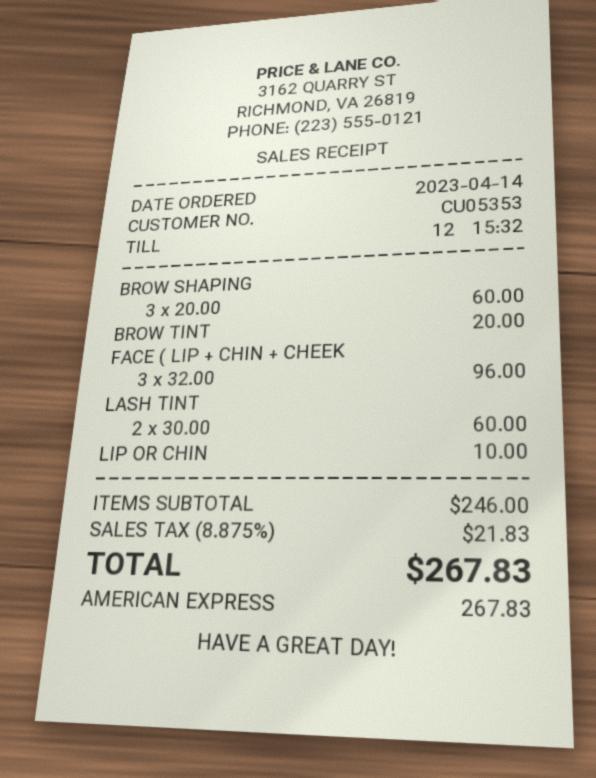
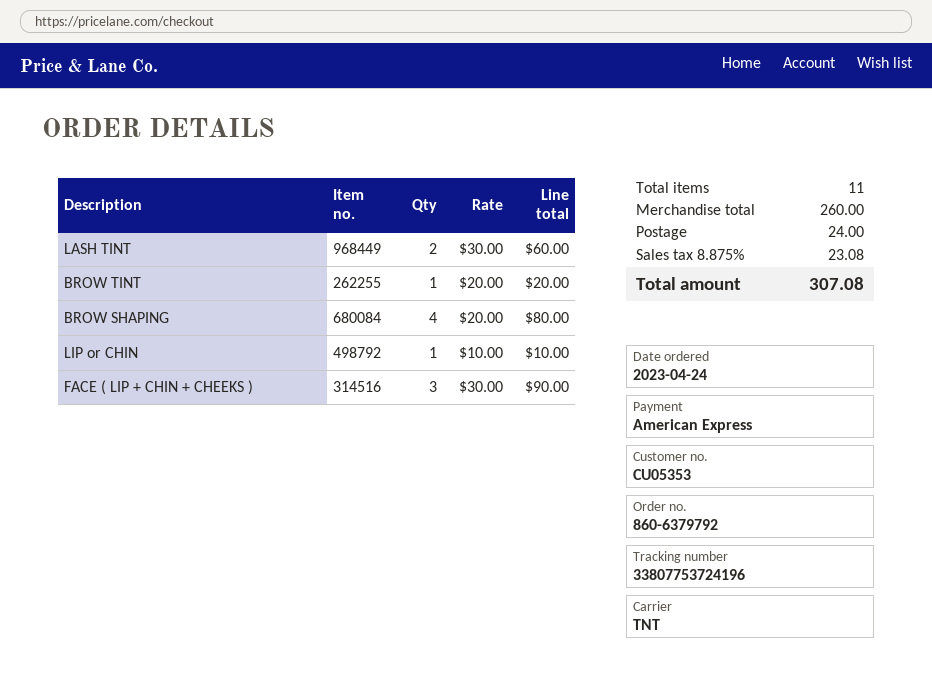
order date: 2023-04-14 -> 2023-04-24
BROW SHAPING: 3 x 20.00 = 60.00 -> 4 x 20.00 = 80.00
FACE ( LIP + CHIN + CHEEK: 3 x 32.00 = 96.00 -> 3 x 30.00 = 90.00
subtotal: 246.00 -> 260.00
shipping: none -> 24.00
tax: 8.875% = 21.83 -> 8.875% = 23.08
total: 267.83 -> 307.08

